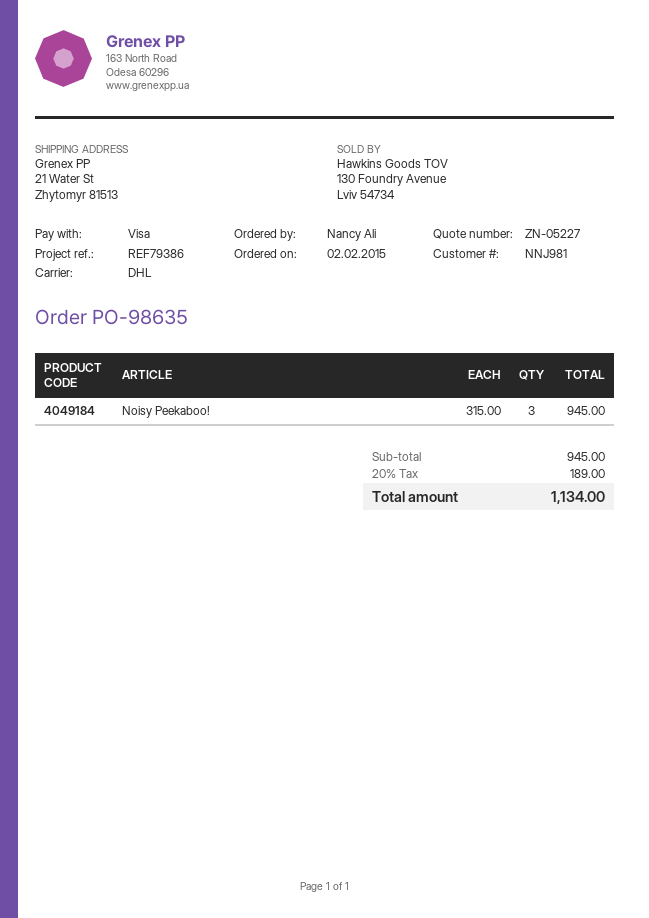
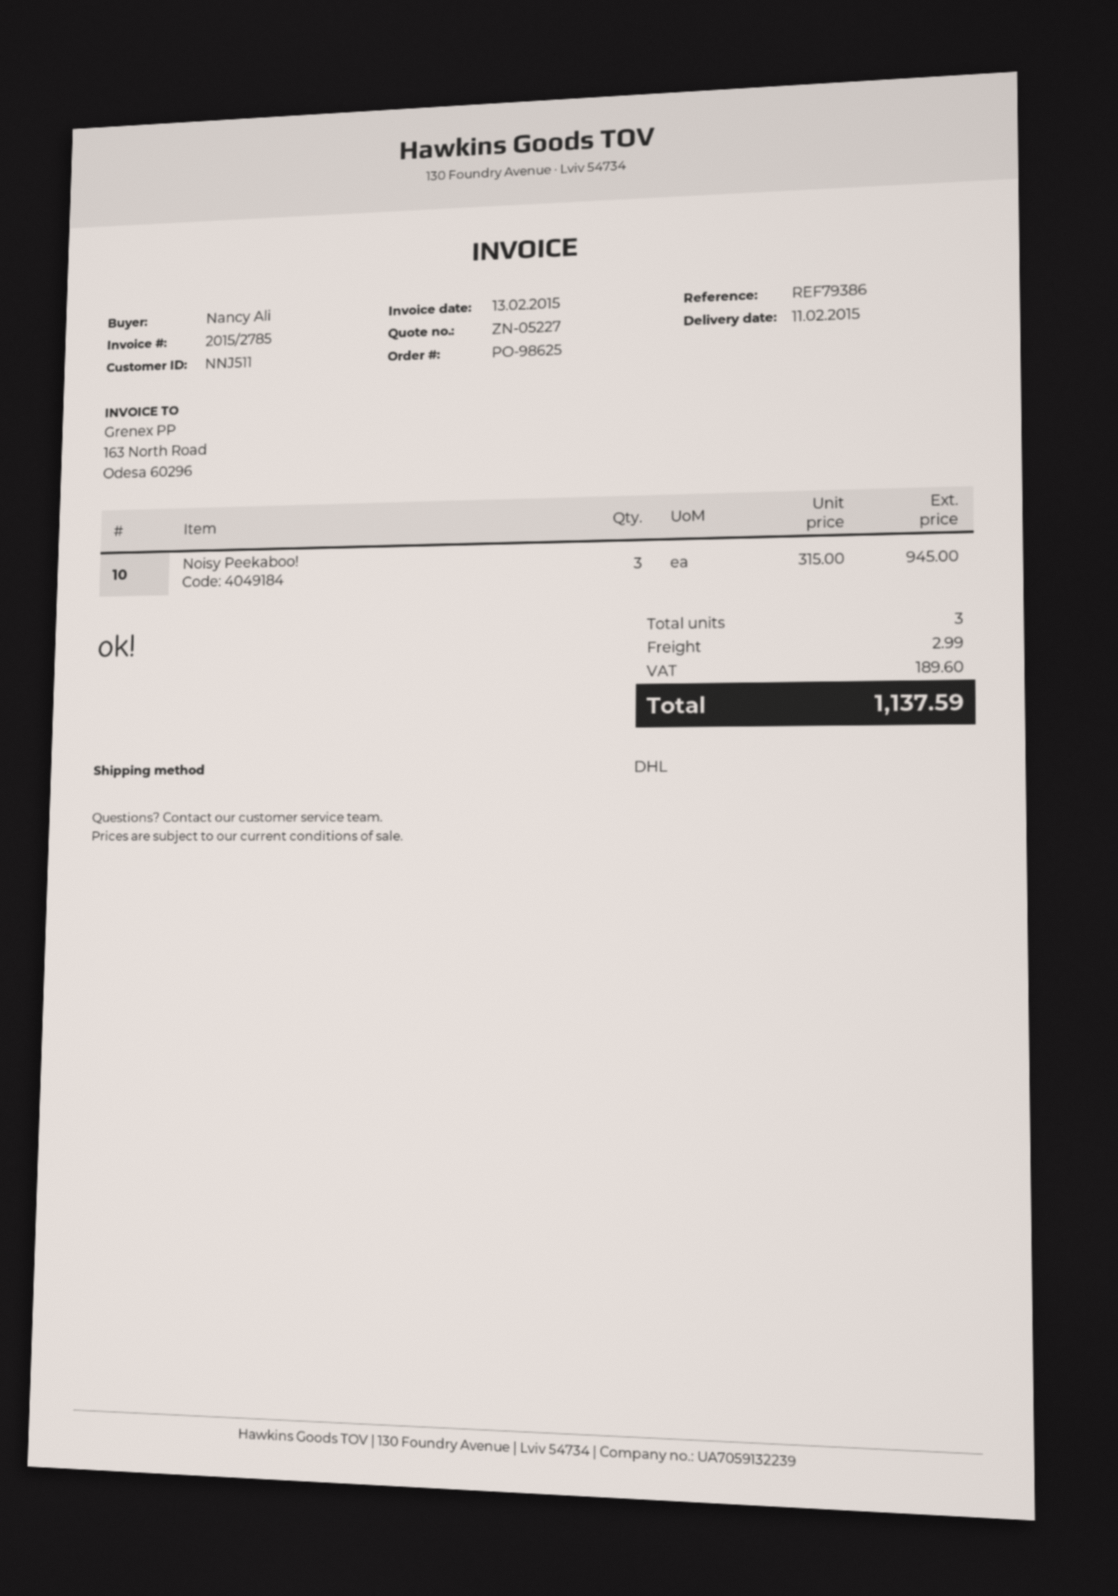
order number: PO-98635 -> PO-98625
customer number: NNJ981 -> NNJ511
shipping: none -> 2.99
tax: 189.00 -> 189.60
total: 1134.00 -> 1137.59

